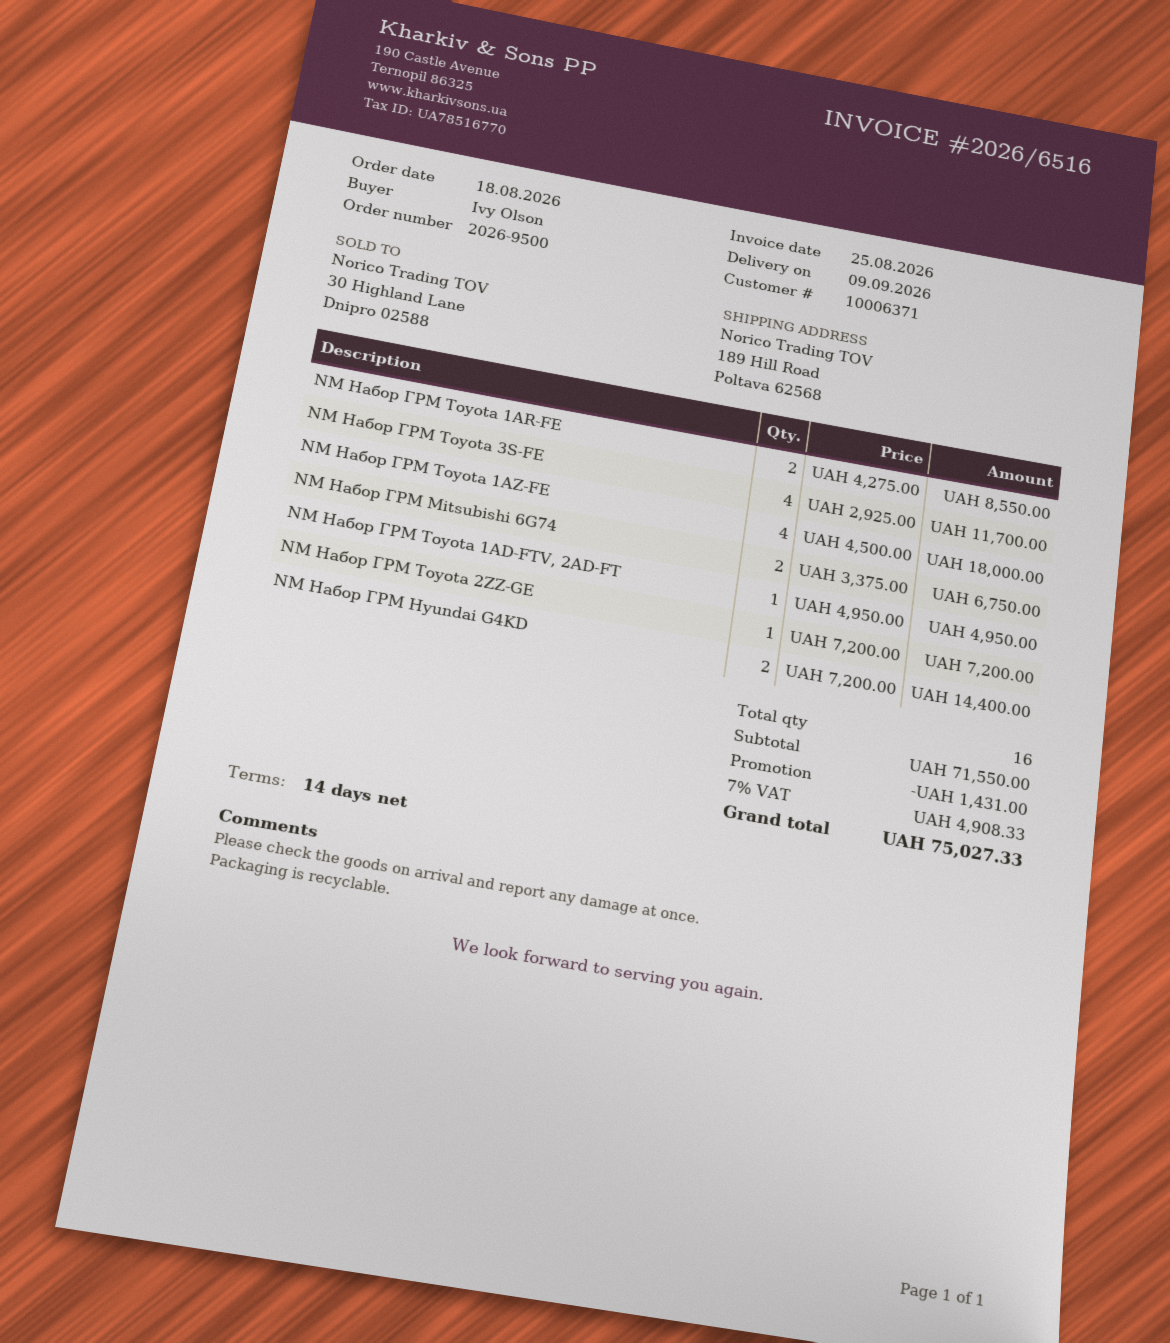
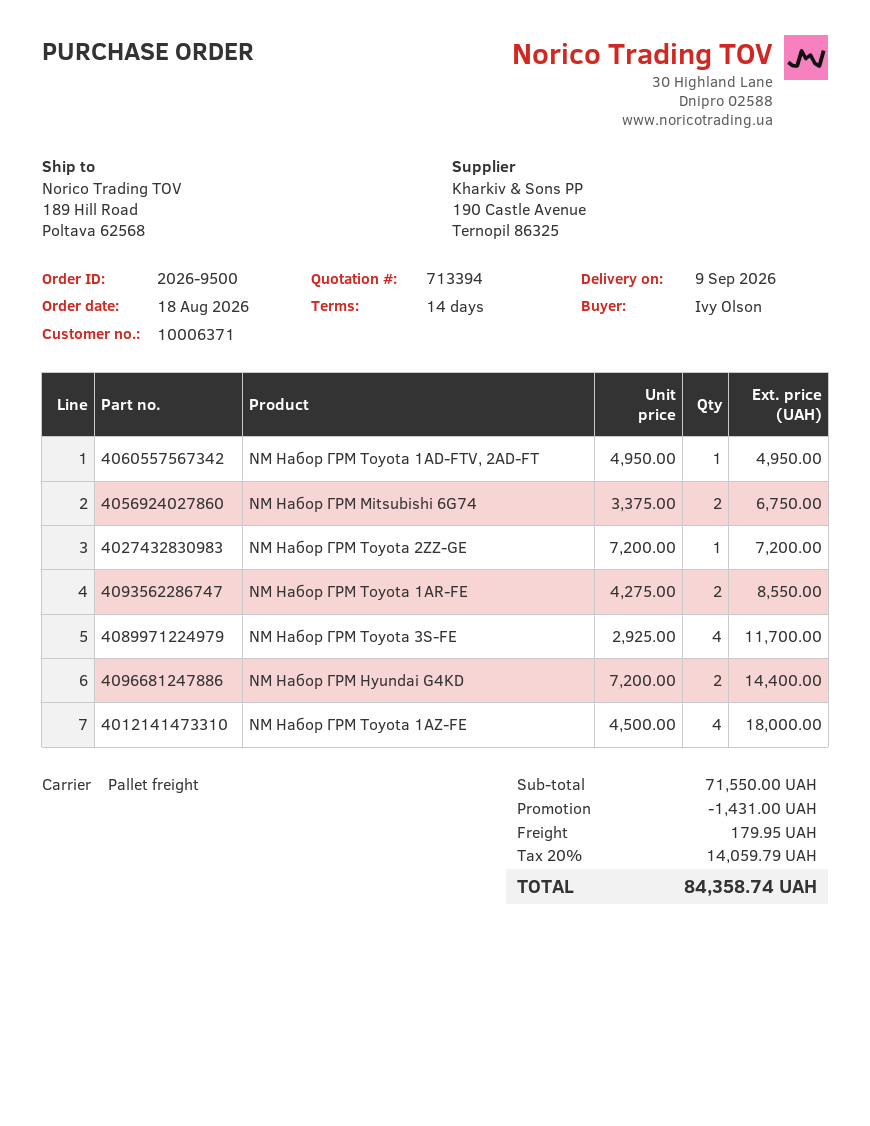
shipping: none -> 179.95
tax: 7% = 4908.33 -> 20% = 14059.79
total: 75027.33 -> 84358.74

